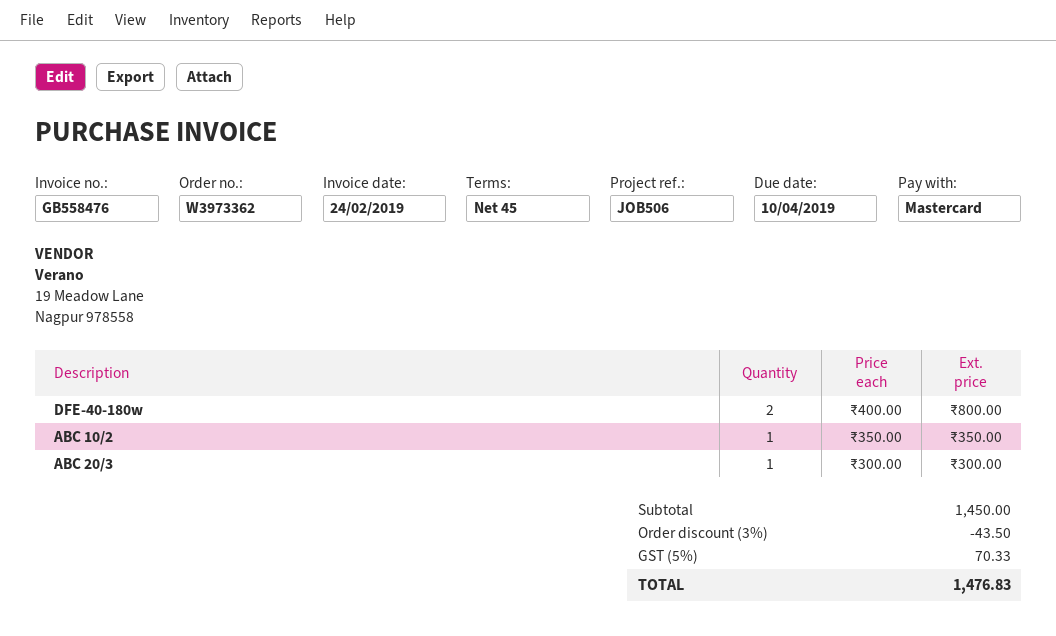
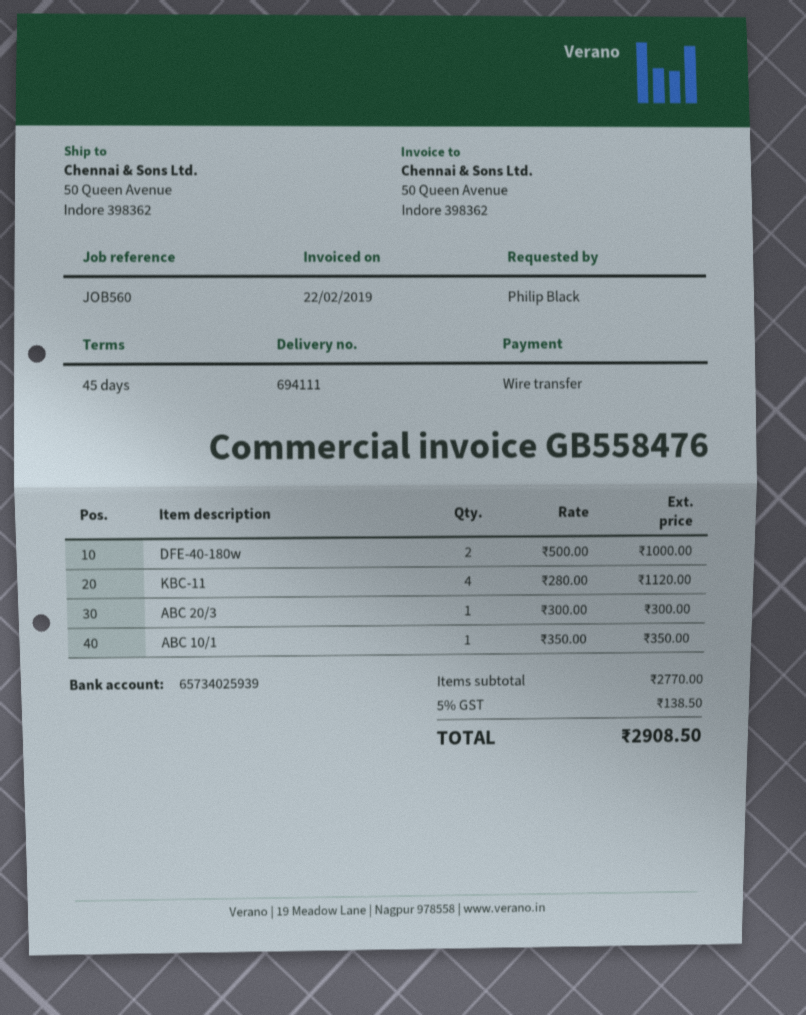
invoice date: 2019-02-24 -> 2019-02-22
reference: JOB506 -> JOB560
payment method: Mastercard -> bank transfer
DFE-40-180w: 2 x 400.00 = 800.00 -> 2 x 500.00 = 1000.00
ABC 10/2: 1 x 350.00 = 350.00 -> none
KBC-11: none -> 4 x 280.00 = 1120.00
ABC 10/1: none -> 1 x 350.00 = 350.00
subtotal: 1450.00 -> 2770.00
discount: 3% = 43.50 -> none
tax: 5% = 70.33 -> 5% = 138.50
total: 1476.83 -> 2908.50

